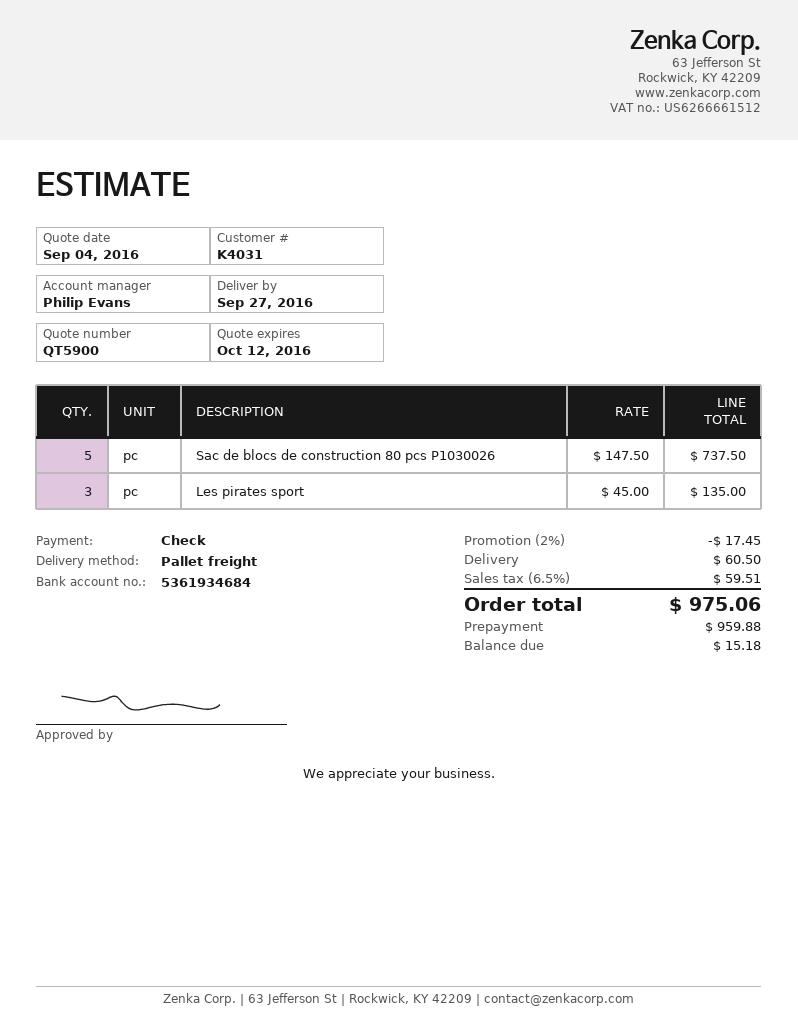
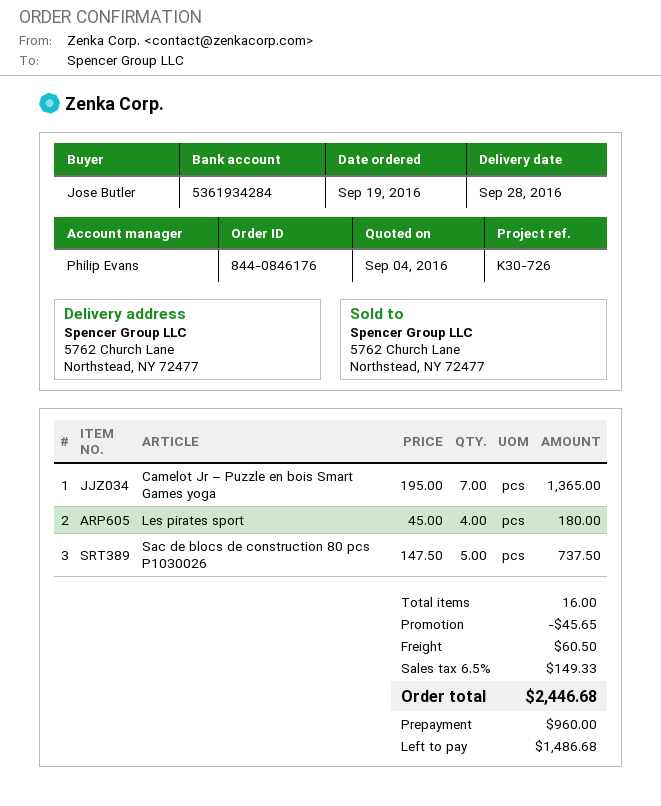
delivery date: 2016-09-27 -> 2016-09-28
bank account: 5361934684 -> 5361934284
Les pirates sport: 3 x 45.00 = 135.00 -> 4 x 45.00 = 180.00
Camelot Jr – Puzzle en bois Smart Games yoga: none -> 7 x 195.00 = 1365.00
discount: 17.45 -> 45.65
tax: 6.5% = 59.51 -> 6.5% = 149.33
total: 975.06 -> 2446.68
deposit: 959.88 -> 960.00
balance: 15.18 -> 1486.68

